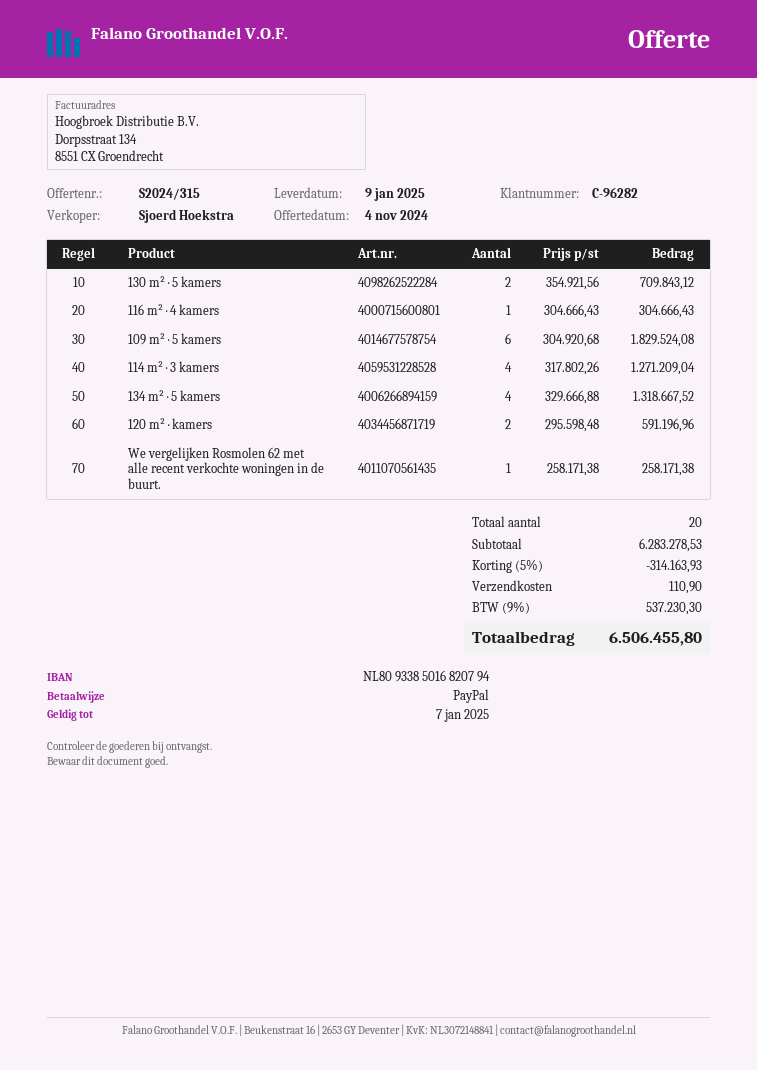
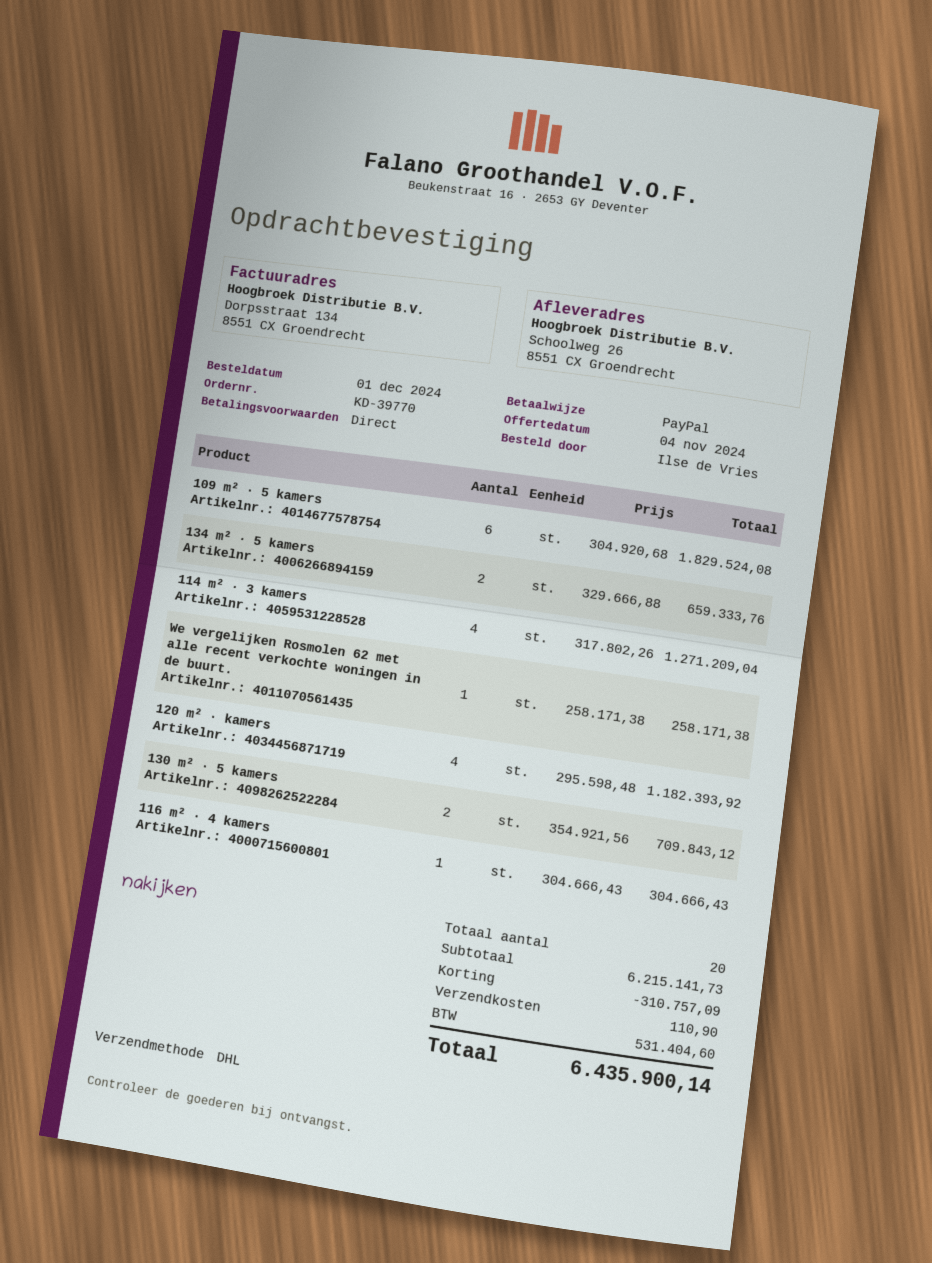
134 m² · 5 kamers: 4 x 329666.88 = 1318667.52 -> 2 x 329666.88 = 659333.76
120 m² · kamers: 2 x 295598.48 = 591196.96 -> 4 x 295598.48 = 1182393.92
subtotal: 6283278.53 -> 6215141.73
discount: 314163.93 -> 310757.09
tax: 537230.30 -> 531404.60
total: 6506455.80 -> 6435900.14

